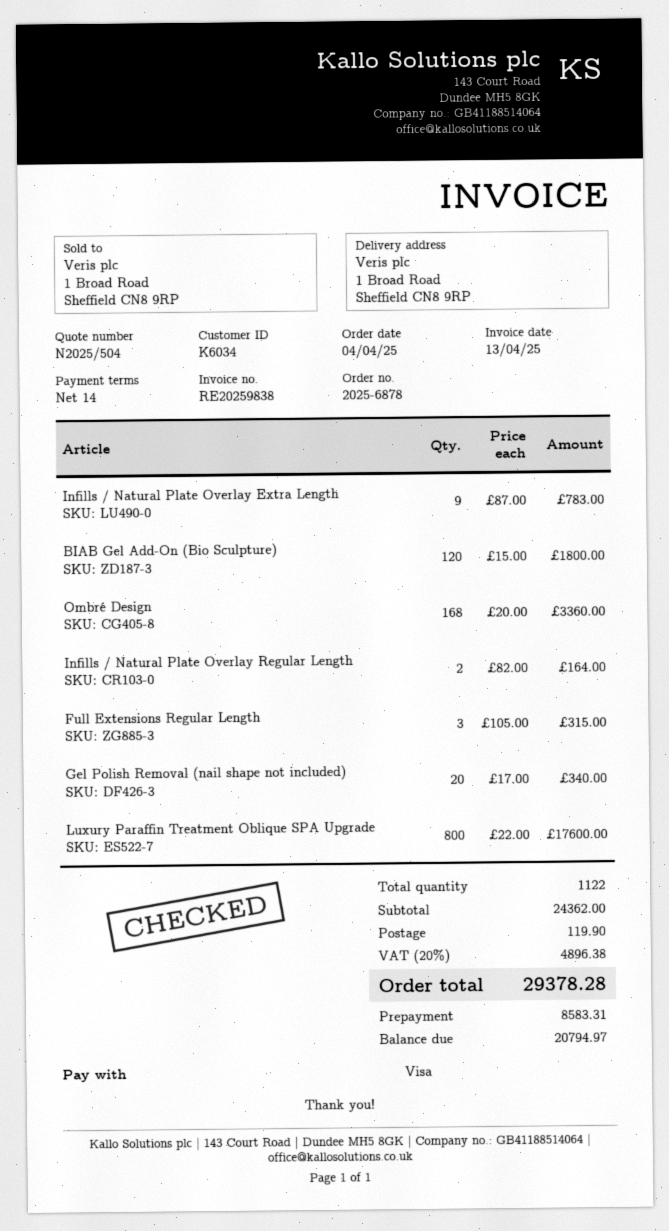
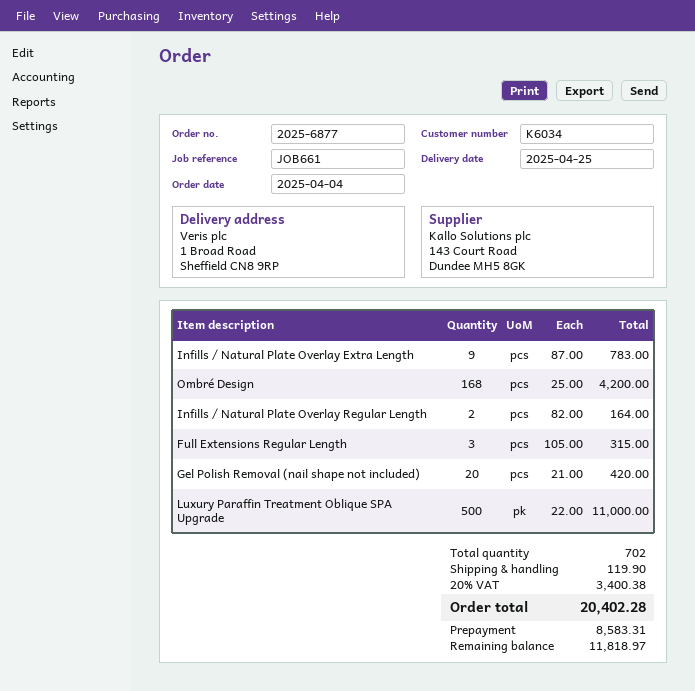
order number: 2025-6878 -> 2025-6877
BIAB Gel Add-On (Bio Sculpture): 120 x 15.00 = 1800.00 -> none
Ombré Design: 168 x 20.00 = 3360.00 -> 168 x 25.00 = 4200.00
Gel Polish Removal (nail shape not included): 20 x 17.00 = 340.00 -> 20 x 21.00 = 420.00
Luxury Paraffin Treatment Oblique SPA Upgrade: 800 x 22.00 = 17600.00 -> 500 x 22.00 = 11000.00
total quantity: 1122 -> 702
tax: 20% = 4896.38 -> 20% = 3400.38
total: 29378.28 -> 20402.28
balance: 20794.97 -> 11818.97

